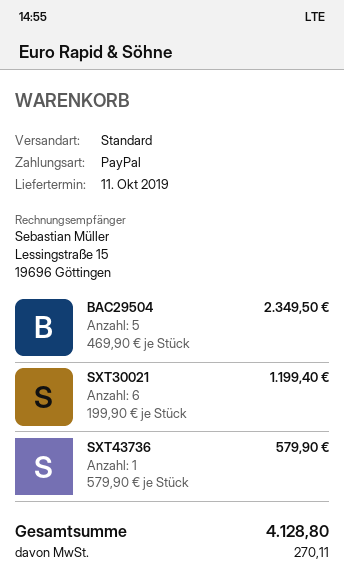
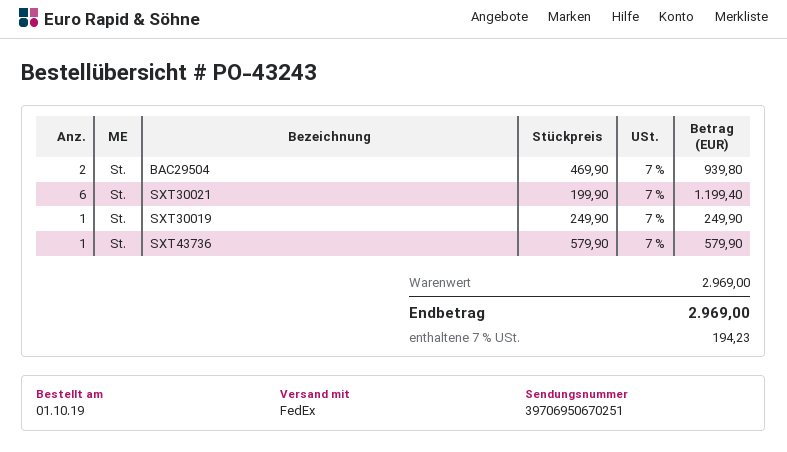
shipping method: standard -> FedEx
BAC29504: 5 x 469.90 = 2349.50 -> 2 x 469.90 = 939.80
SXT30019: none -> 1 x 249.90 = 249.90
tax: 270.11 -> 194.23
total: 4128.80 -> 2969.00

